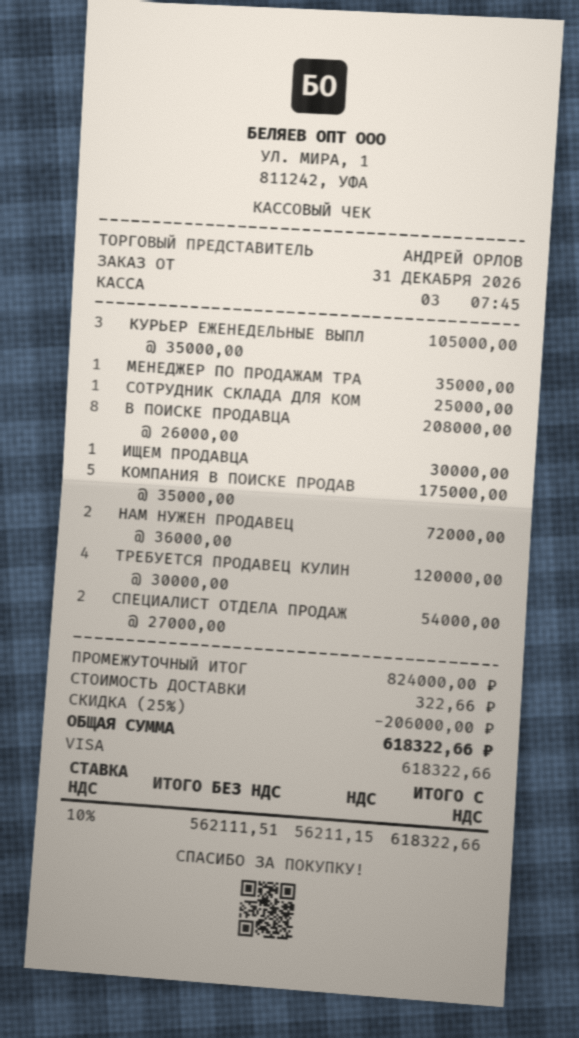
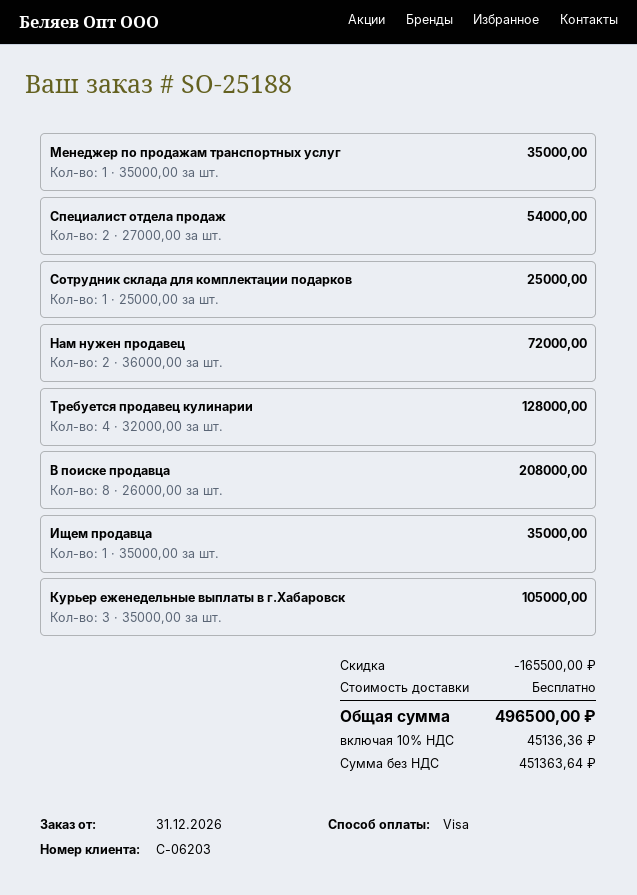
ИЩЕМ ПРОДАВЦА: 1 x 30000.00 = 30000.00 -> 1 x 35000.00 = 35000.00
КОМПАНИЯ В ПОИСКЕ ПРОДАВ: 5 x 35000.00 = 175000.00 -> none
ТРЕБУЕТСЯ ПРОДАВЕЦ КУЛИН: 4 x 30000.00 = 120000.00 -> 4 x 32000.00 = 128000.00
discount: 206000.00 -> 165500.00
shipping: 322.66 -> 0.00
net: 562111.51 -> 451363.64
tax: 10% = 56211.15 -> 10% = 45136.36
total: 618322.66 -> 496500.00

